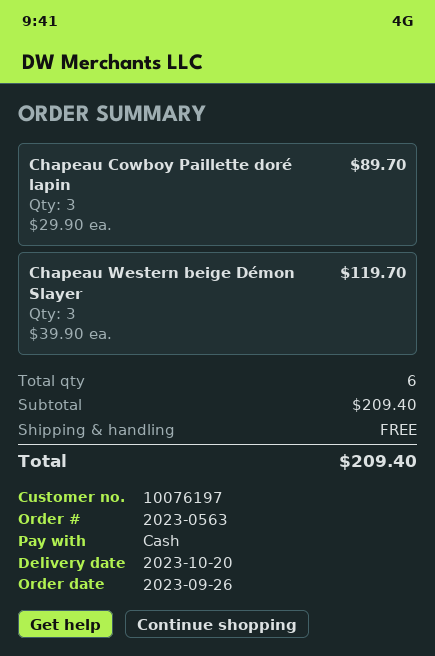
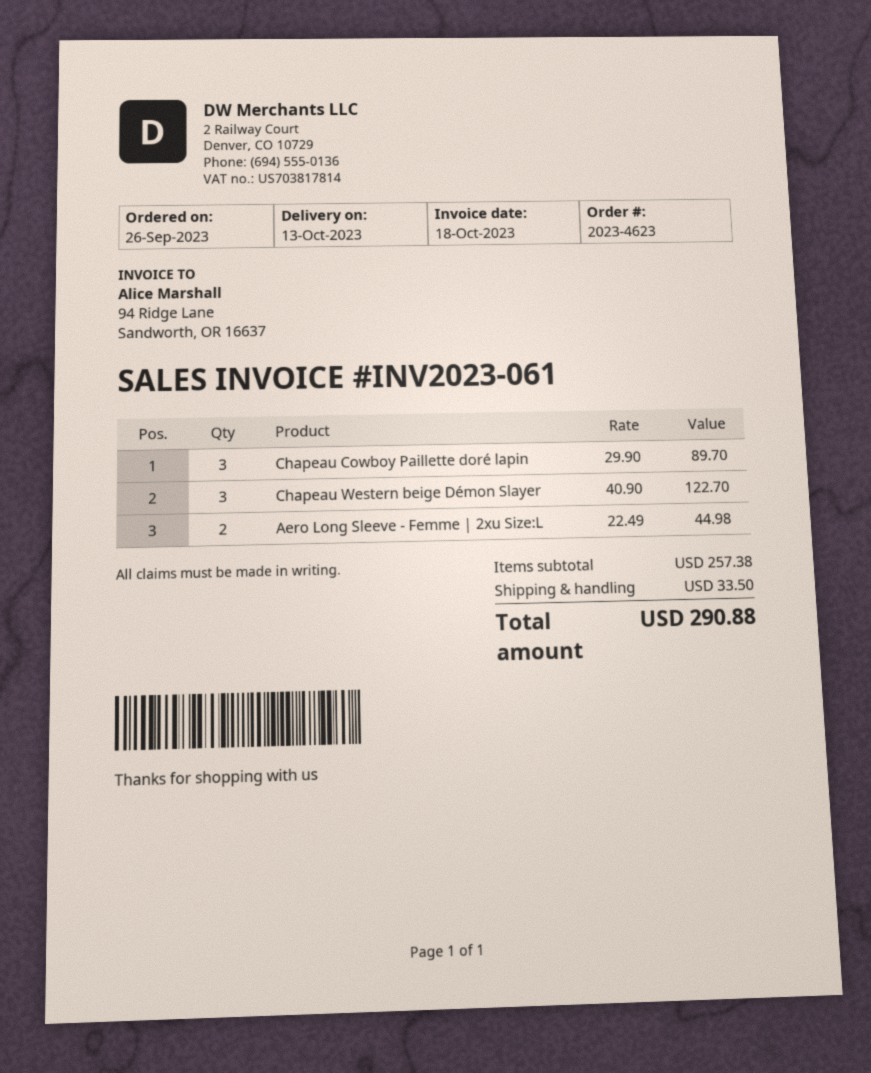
order number: 2023-0563 -> 2023-4623
delivery date: 2023-10-20 -> 2023-10-13
Chapeau Western beige Démon Slayer: 3 x 39.90 = 119.70 -> 3 x 40.90 = 122.70
Aero Long Sleeve - Femme | 2xu Size:L: none -> 2 x 22.49 = 44.98
subtotal: 209.40 -> 257.38
shipping: 0.00 -> 33.50
total: 209.40 -> 290.88

